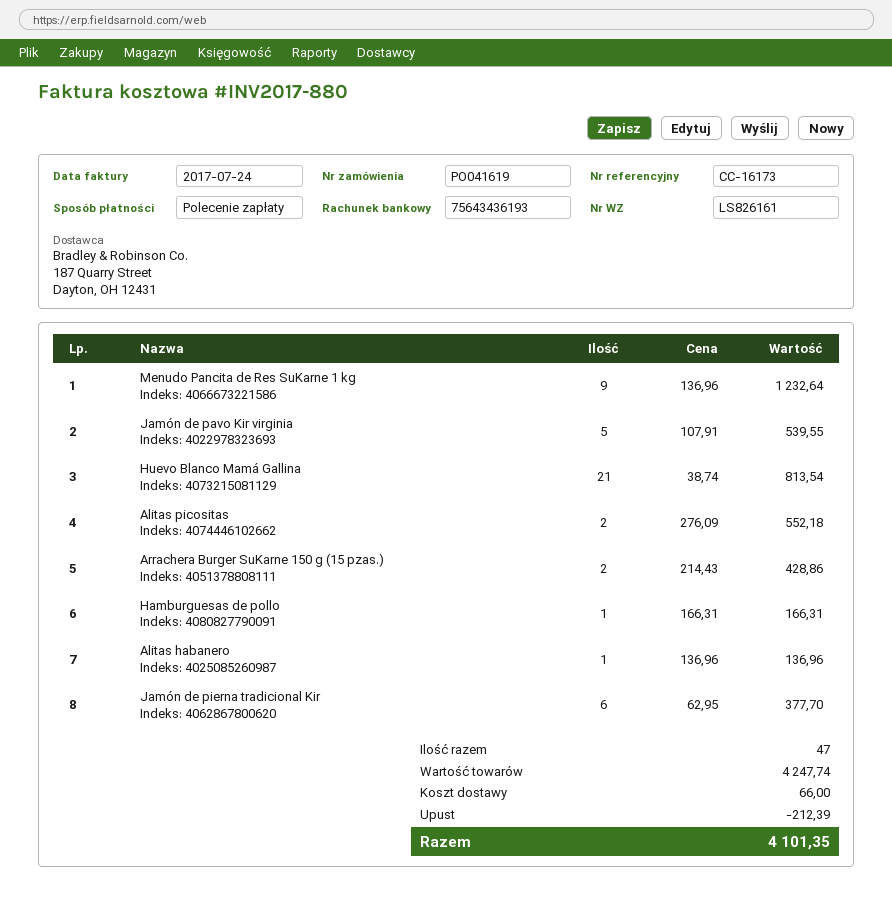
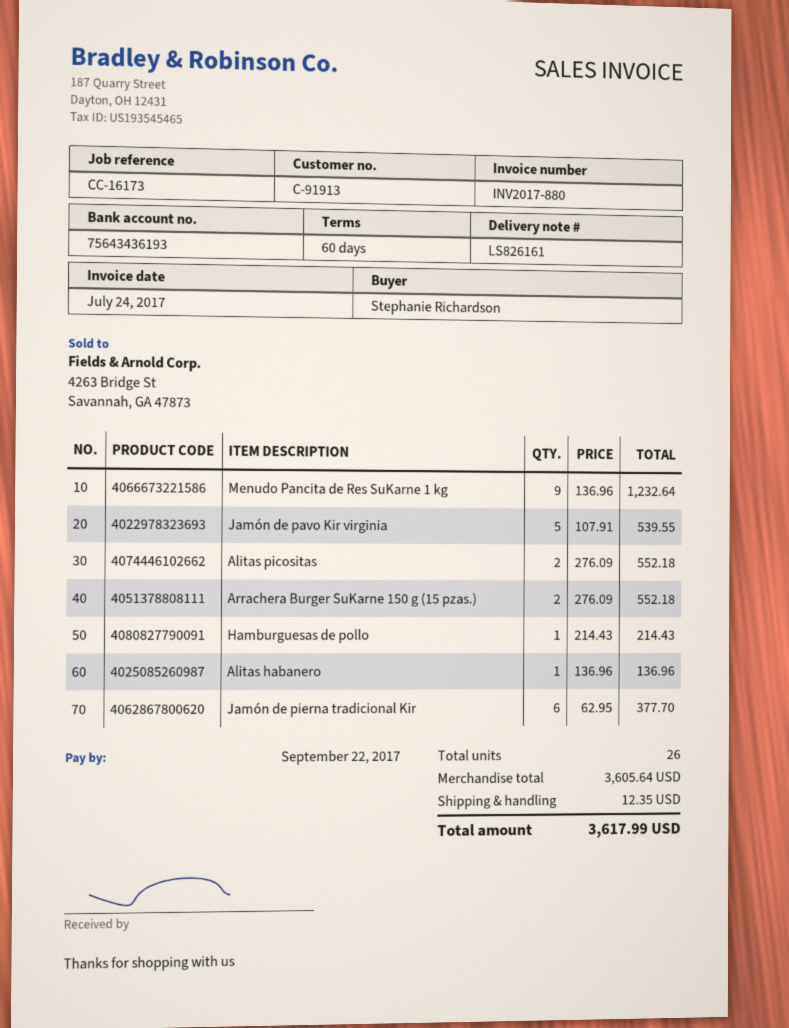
Huevo Blanco Mamá Gallina: 21 x 38.74 = 813.54 -> none
Arrachera Burger SuKarne 150 g (15 pzas.): 2 x 214.43 = 428.86 -> 2 x 276.09 = 552.18
Hamburguesas de pollo: 1 x 166.31 = 166.31 -> 1 x 214.43 = 214.43
total quantity: 47 -> 26
subtotal: 4247.74 -> 3605.64
discount: 212.39 -> none
shipping: 66.00 -> 12.35
total: 4101.35 -> 3617.99

